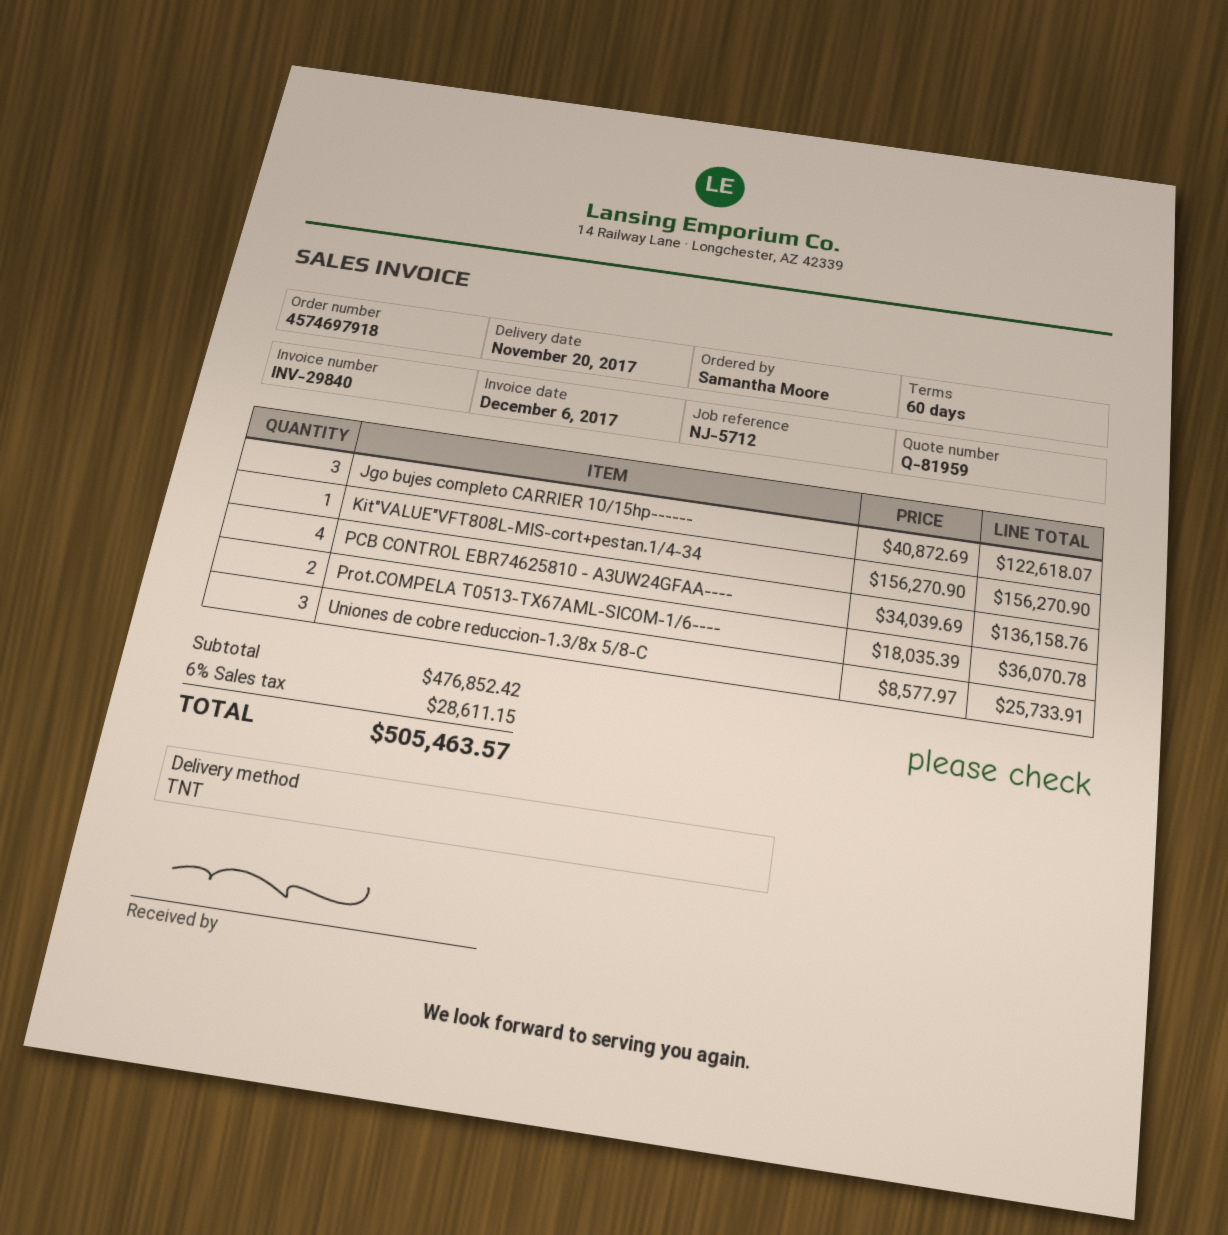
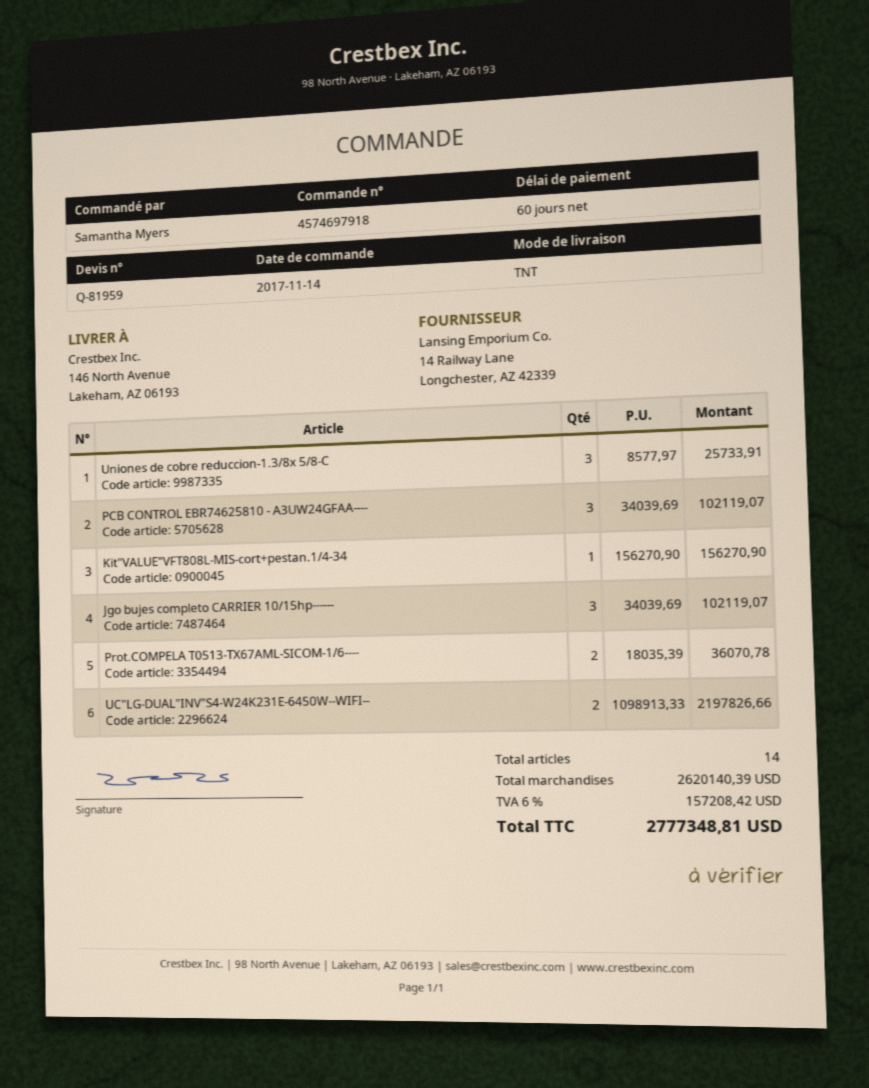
ordered by: Samantha Moore -> Samantha Myers
Jgo bujes completo CARRIER 10/15hp------: 3 x 40872.69 = 122618.07 -> 3 x 34039.69 = 102119.07
PCB CONTROL EBR74625810 - A3UW24GFAA----: 4 x 34039.69 = 136158.76 -> 3 x 34039.69 = 102119.07
UC"LG-DUAL"INV"S4-W24K231E-6450W--WIFI--: none -> 2 x 1098913.33 = 2197826.66
subtotal: 476852.42 -> 2620140.39
tax: 6% = 28611.15 -> 6% = 157208.42
total: 505463.57 -> 2777348.81

